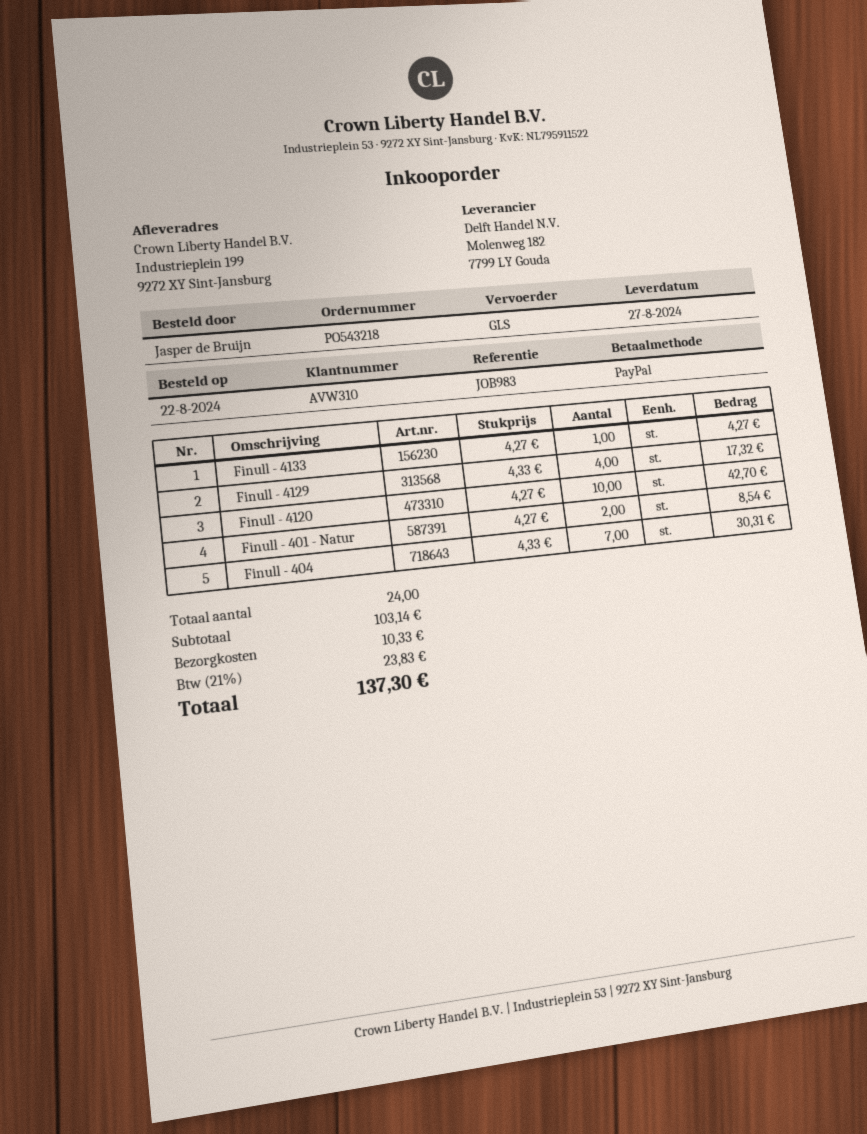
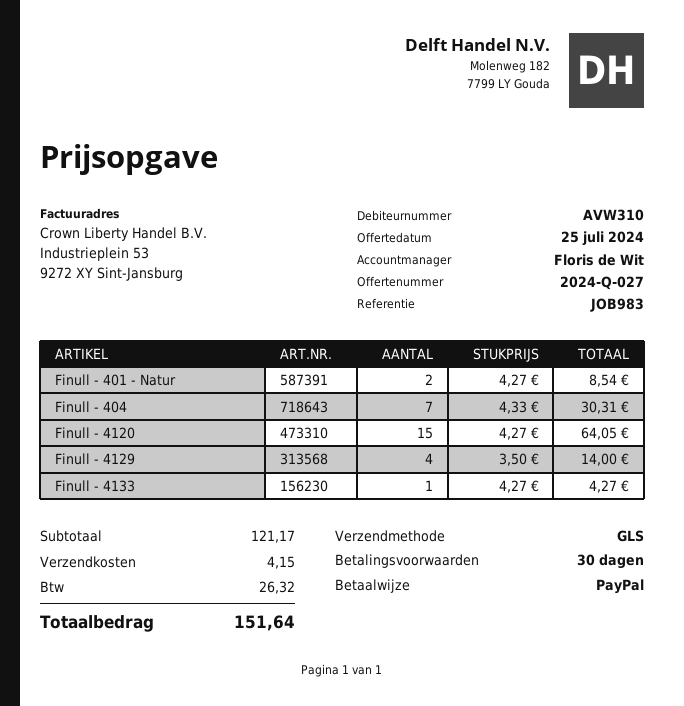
Finull - 4129: 4 x 4.33 = 17.32 -> 4 x 3.50 = 14.00
Finull - 4120: 10 x 4.27 = 42.70 -> 15 x 4.27 = 64.05
subtotal: 103.14 -> 121.17
shipping: 10.33 -> 4.15
tax: 23.83 -> 26.32
total: 137.30 -> 151.64

